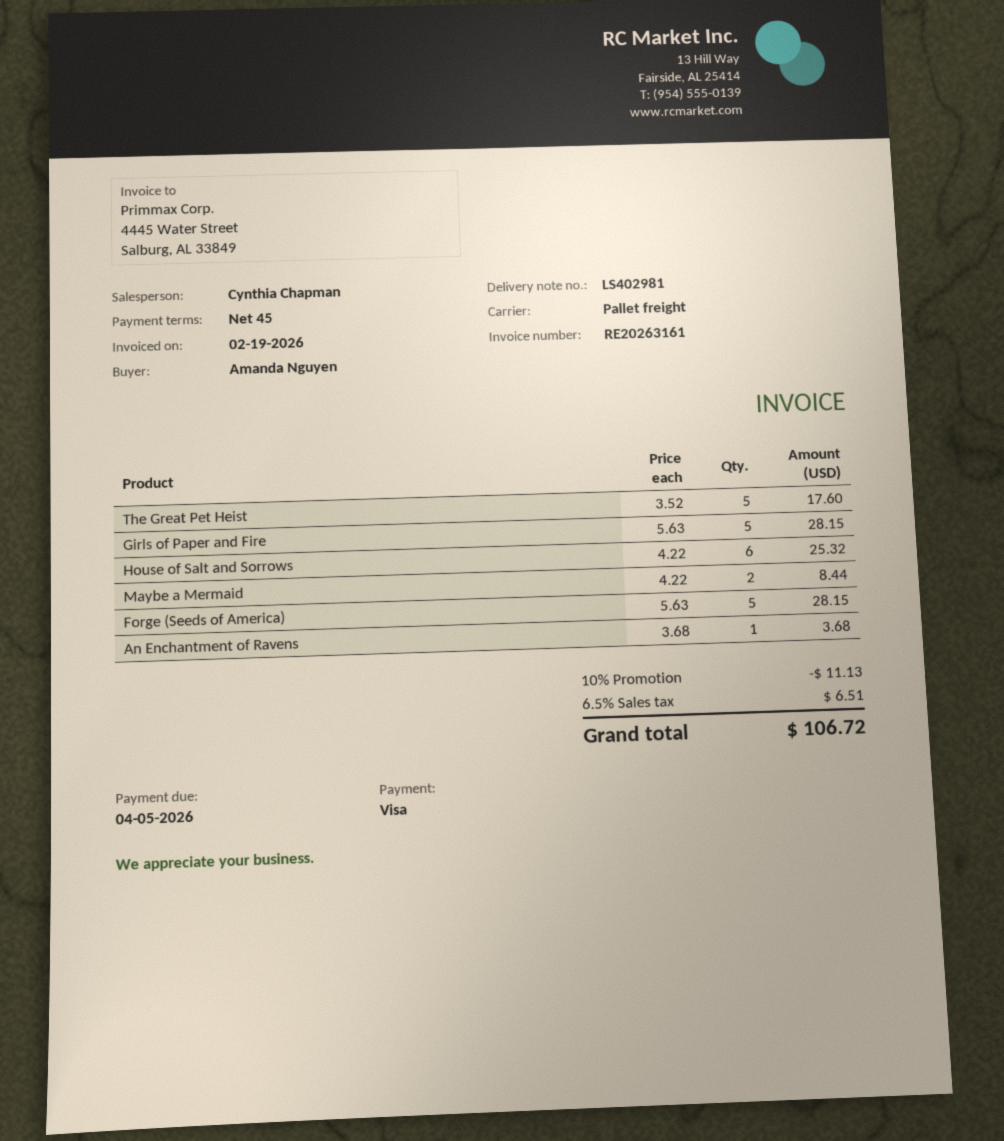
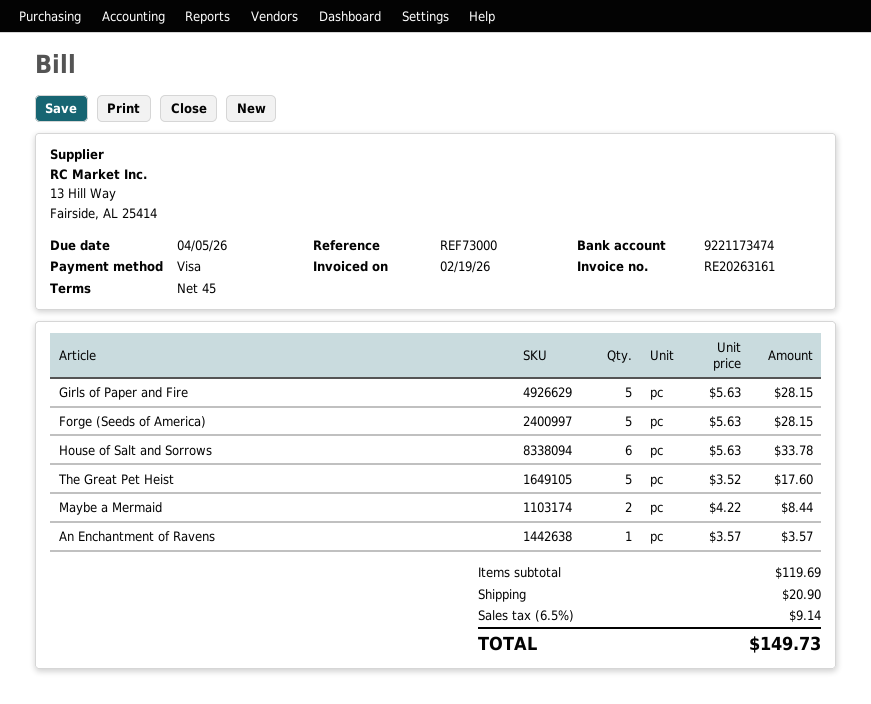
House of Salt and Sorrows: 6 x 4.22 = 25.32 -> 6 x 5.63 = 33.78
An Enchantment of Ravens: 1 x 3.68 = 3.68 -> 1 x 3.57 = 3.57
discount: 10% = 11.13 -> none
shipping: none -> 20.90
tax: 6.5% = 6.51 -> 6.5% = 9.14
total: 106.72 -> 149.73

